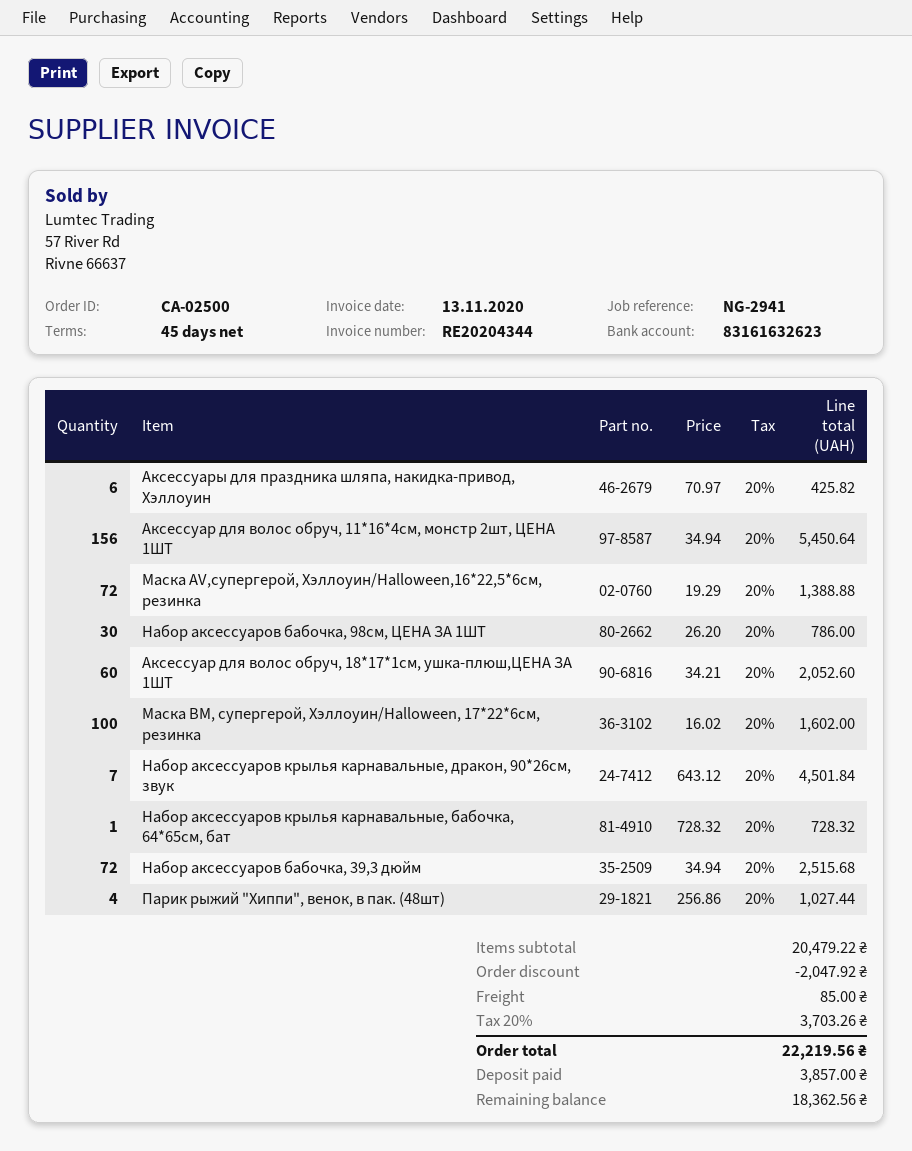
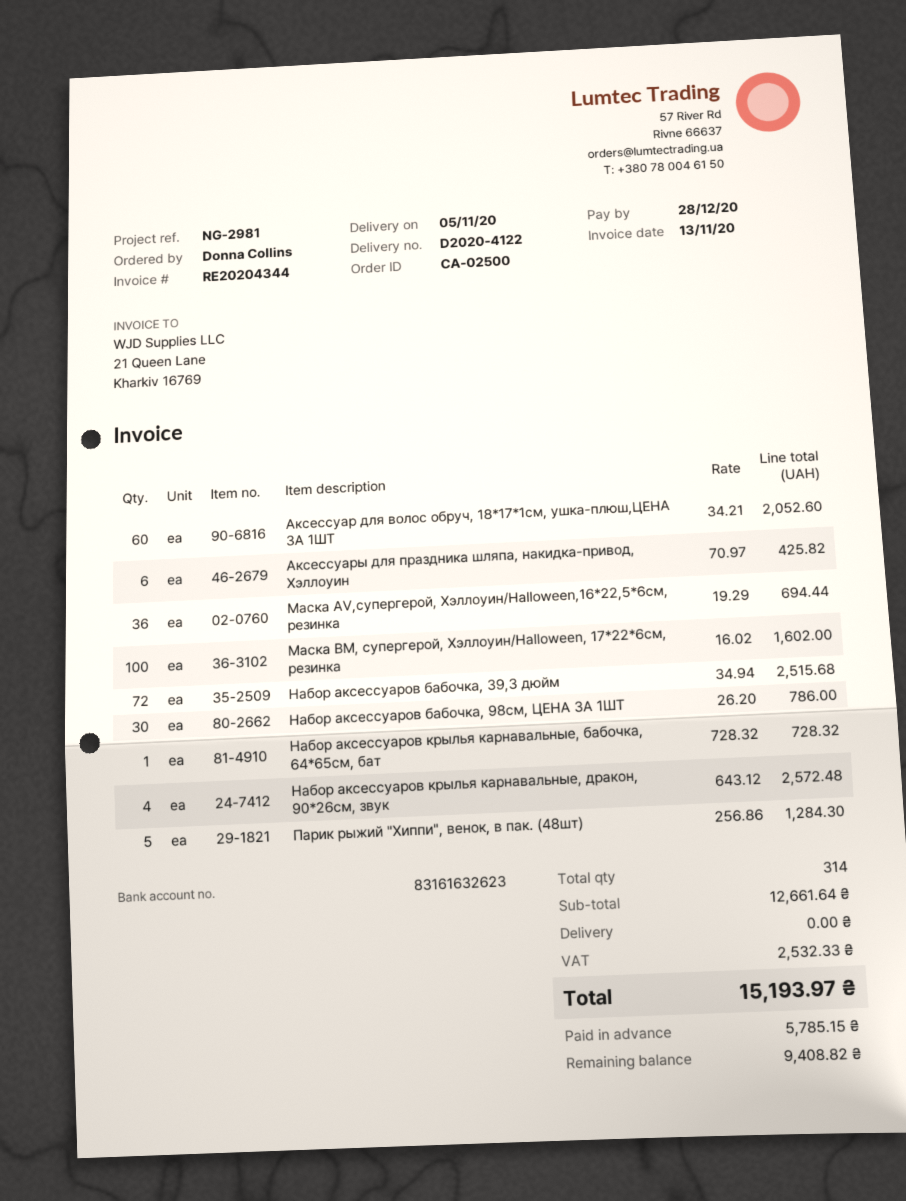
reference: NG-2941 -> NG-2981
Аксессуар для волос обруч, 11*16*4см, монстр 2шт, ЦЕНА 1ШТ: 156 x 34.94 = 5450.64 -> none
Маска AV,супергерой, Хэллоуин/Halloween,16*22,5*6см, резинка: 72 x 19.29 = 1388.88 -> 36 x 19.29 = 694.44
Набор аксессуаров крылья карнавальные, дракон, 90*26см, звук: 7 x 643.12 = 4501.84 -> 4 x 643.12 = 2572.48
Парик рыжий "Хиппи", венок, в пак. (48шт): 4 x 256.86 = 1027.44 -> 5 x 256.86 = 1284.30
subtotal: 20479.22 -> 12661.64
discount: 2047.92 -> none
shipping: 85.00 -> 0.00
tax: 3703.26 -> 2532.33
total: 22219.56 -> 15193.97
deposit: 3857.00 -> 5785.15
balance: 18362.56 -> 9408.82

